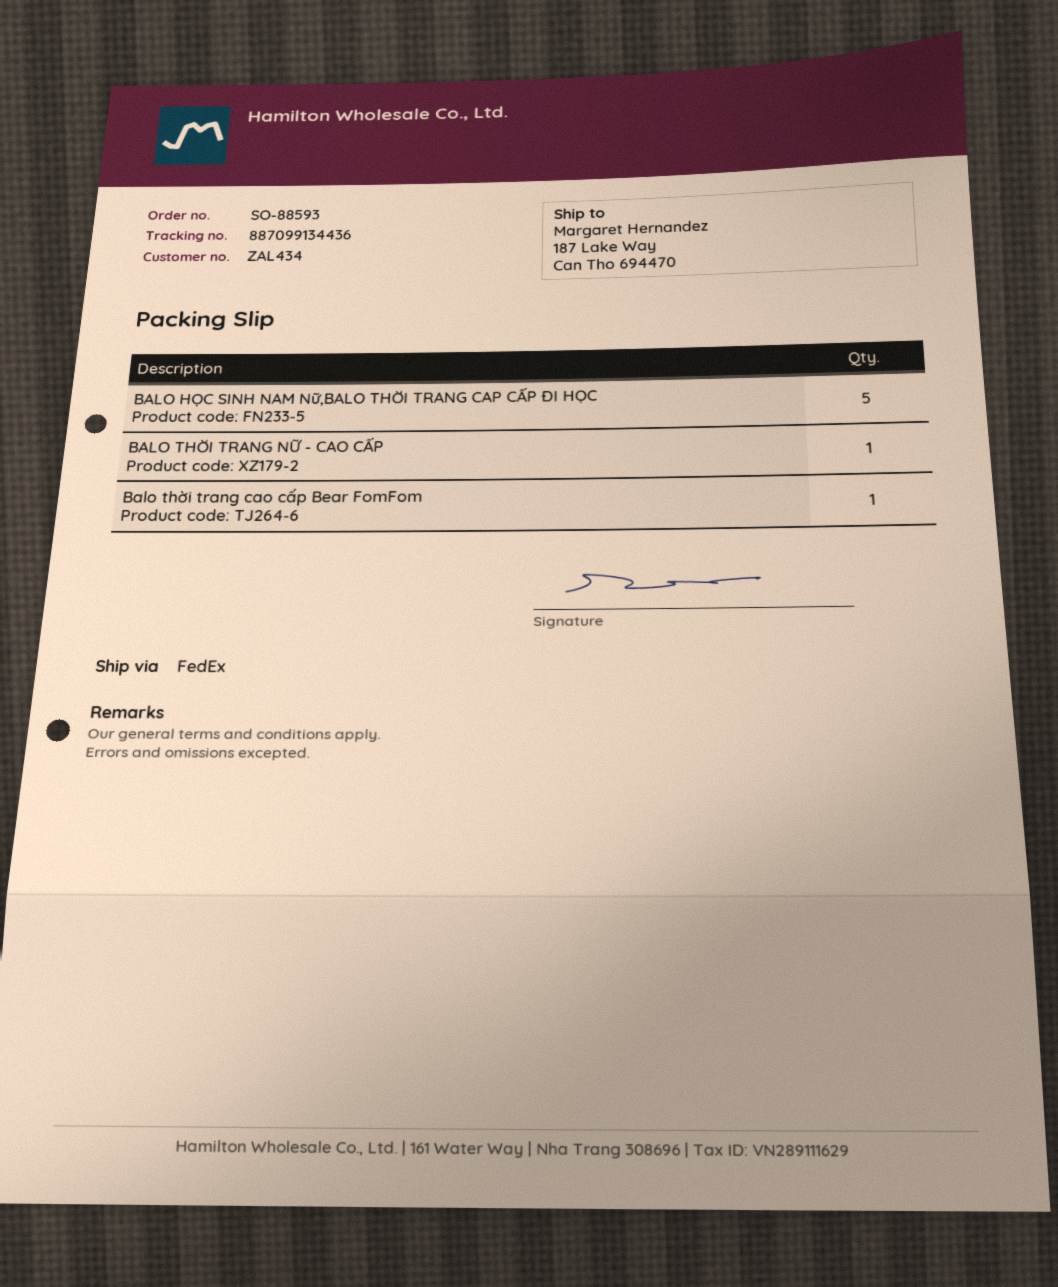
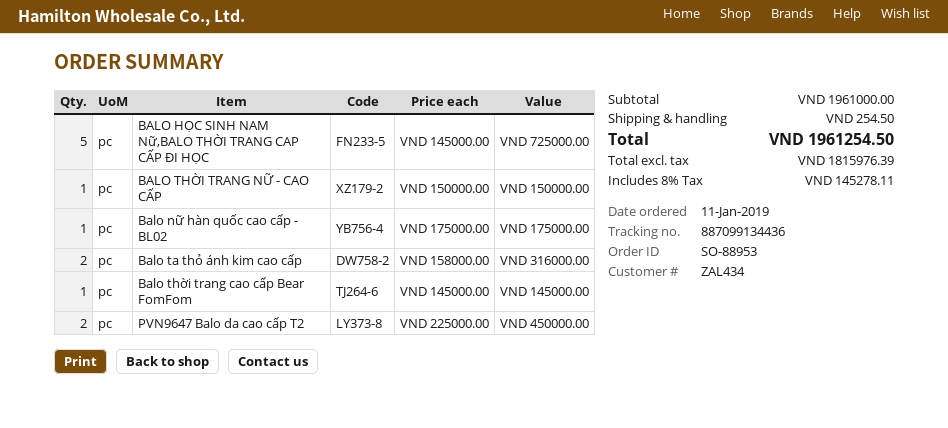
order number: SO-88593 -> SO-88953
Balo nữ hàn quốc cao cấp - BL02: none -> 1
Balo ta thỏ ánh kim cao cấp: none -> 2
PVN9647 Balo da cao cấp T2: none -> 2

